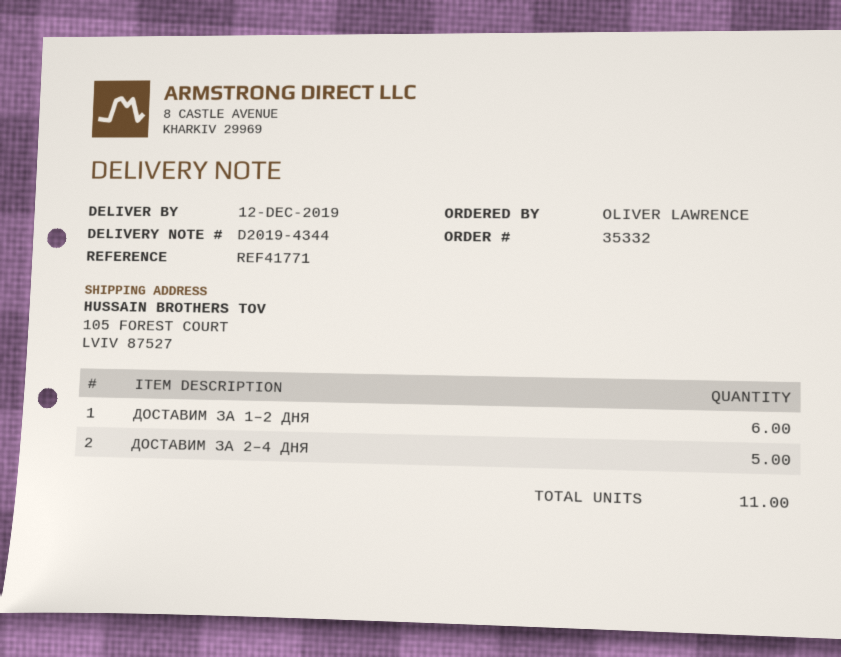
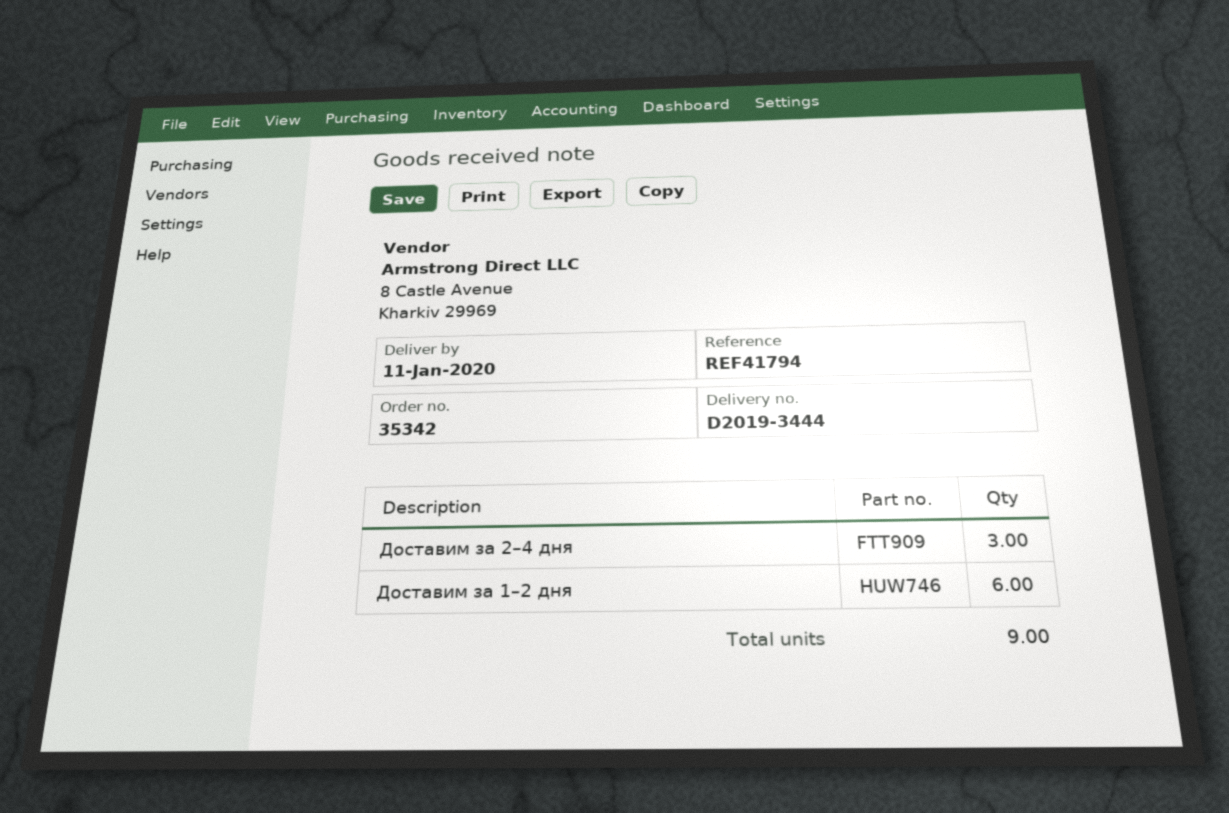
order number: 35332 -> 35342
delivery note number: D2019-4344 -> D2019-3444
delivery date: 2019-12-12 -> 2020-01-11
reference: REF41771 -> REF41794
ДОСТАВИМ ЗА 2–4 ДНЯ: 5 -> 3
total quantity: 11 -> 9

